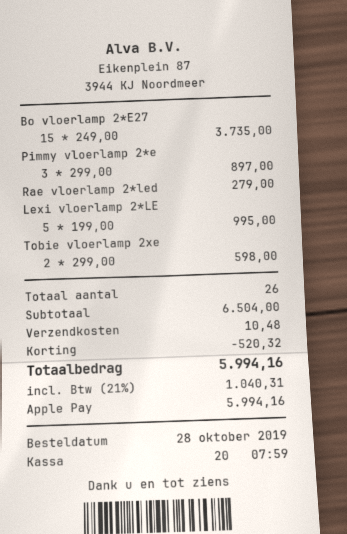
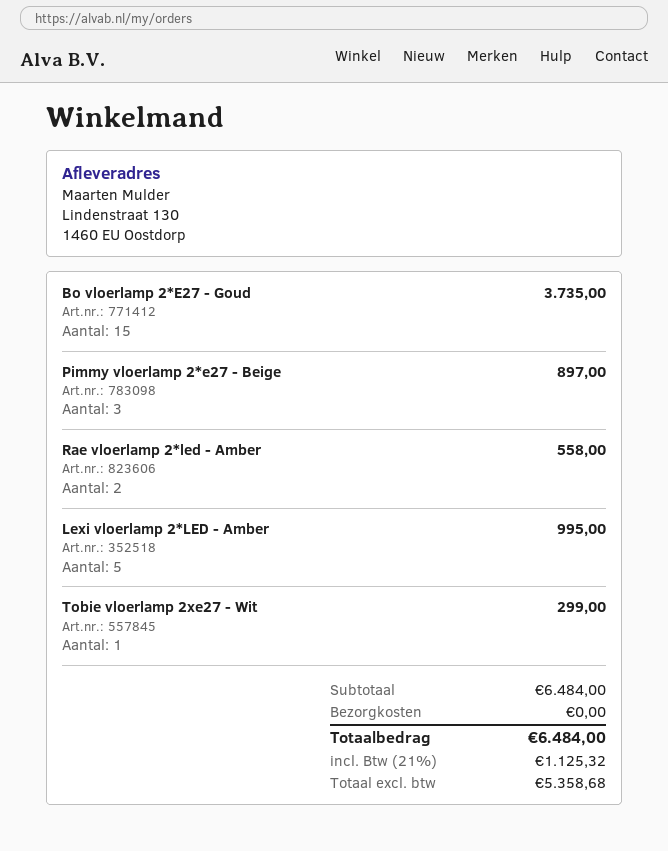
Rae vloerlamp 2*led: 1 for 279.00 -> 2 for 558.00
Tobie vloerlamp 2xe: 2 for 598.00 -> 1 for 299.00
subtotal: 6504.00 -> 6484.00
discount: 520.32 -> none
shipping: 10.48 -> 0.00
tax: 21% = 1040.31 -> 21% = 1125.32
total: 5994.16 -> 6484.00

